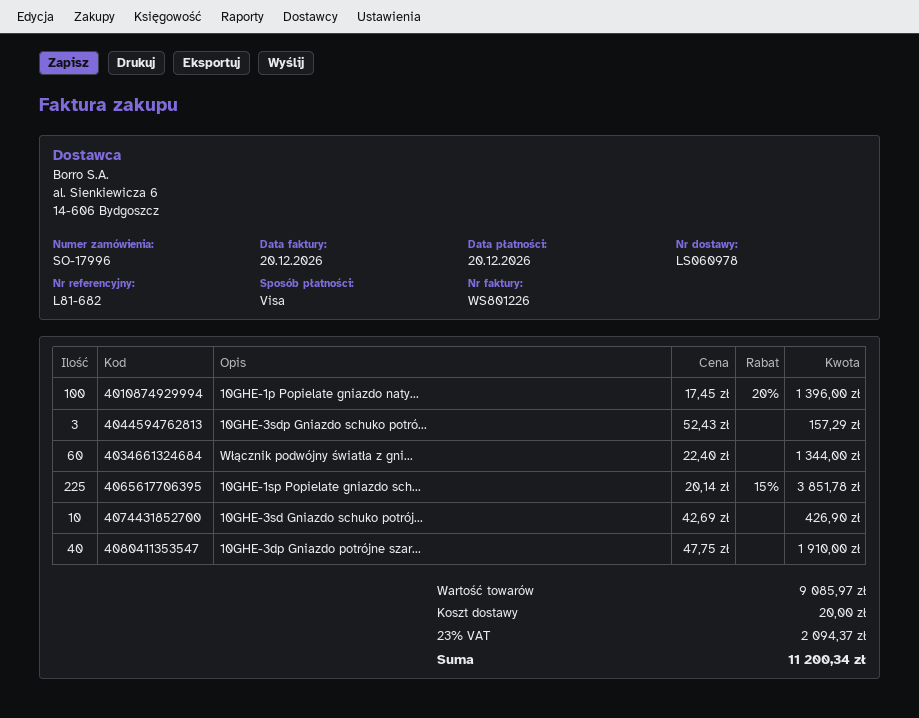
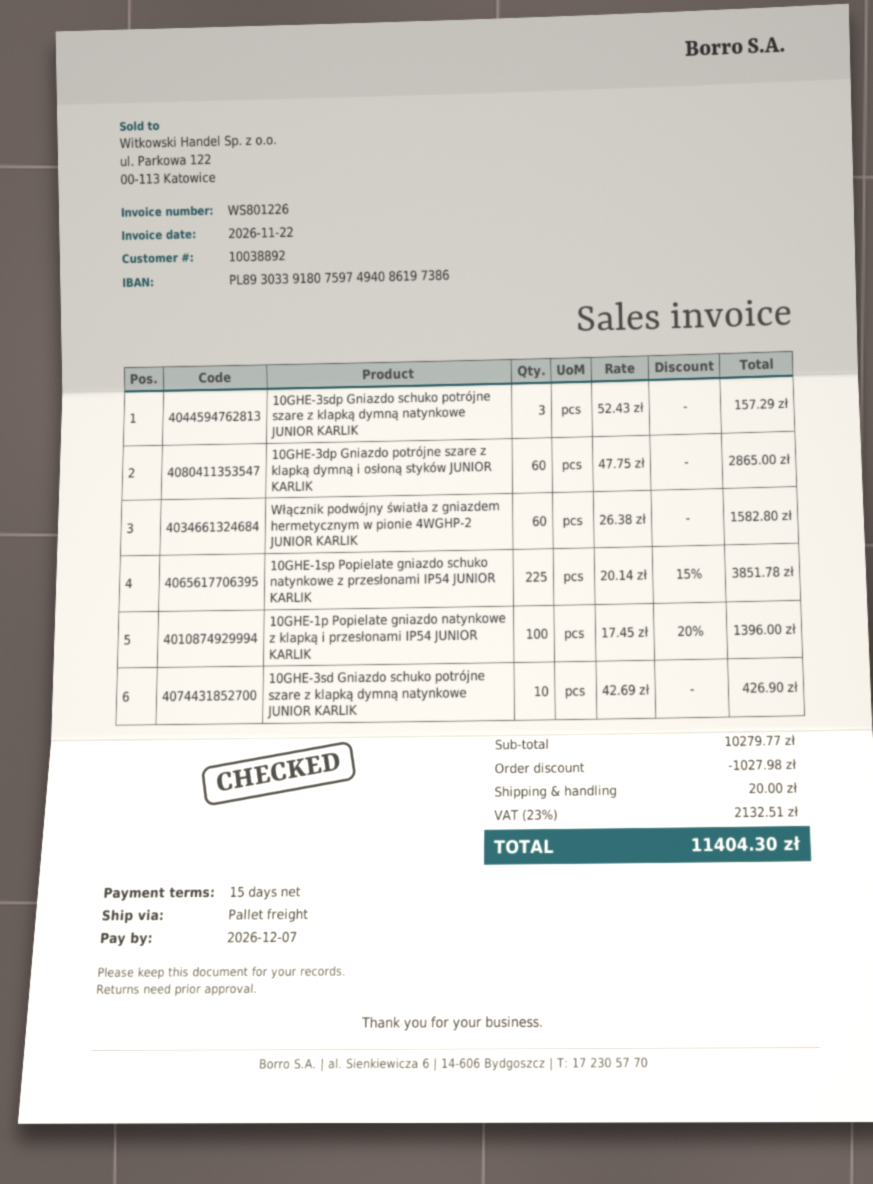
invoice date: 2026-12-20 -> 2026-11-22
due date: 2026-12-20 -> 2026-12-07
Włącznik podwójny światła z gni...: 60 x 22.40 = 1344.00 -> 60 x 26.38 = 1582.80
10GHE-3dp Gniazdo potrójne szar...: 40 x 47.75 = 1910.00 -> 60 x 47.75 = 2865.00
subtotal: 9085.97 -> 10279.77
discount: none -> 1027.98
tax: 23% = 2094.37 -> 23% = 2132.51
total: 11200.34 -> 11404.30

